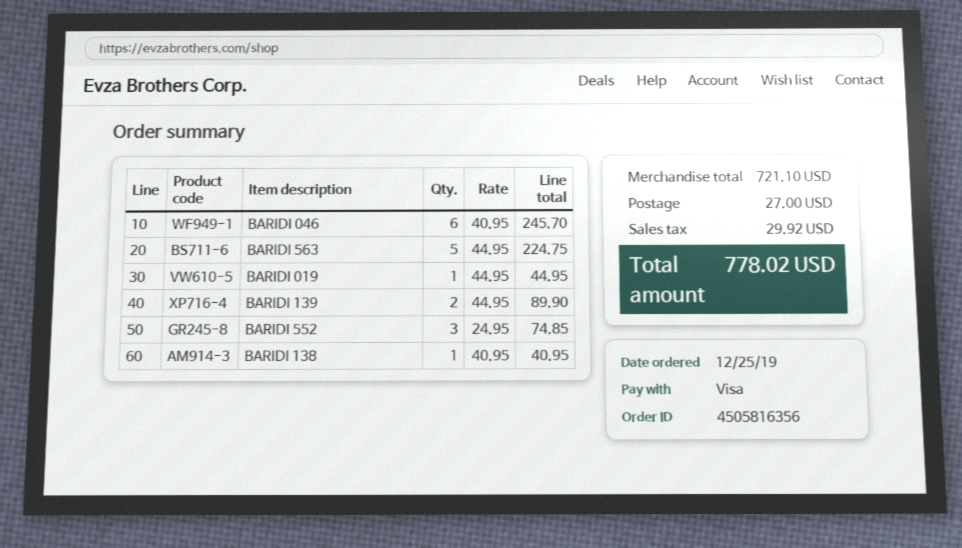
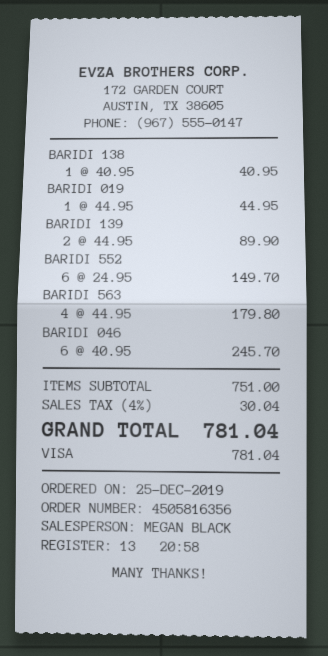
BARIDI 563: 5 x 44.95 = 224.75 -> 4 x 44.95 = 179.80
BARIDI 552: 3 x 24.95 = 74.85 -> 6 x 24.95 = 149.70
subtotal: 721.10 -> 751.00
shipping: 27.00 -> none
tax: 29.92 -> 30.04
total: 778.02 -> 781.04

